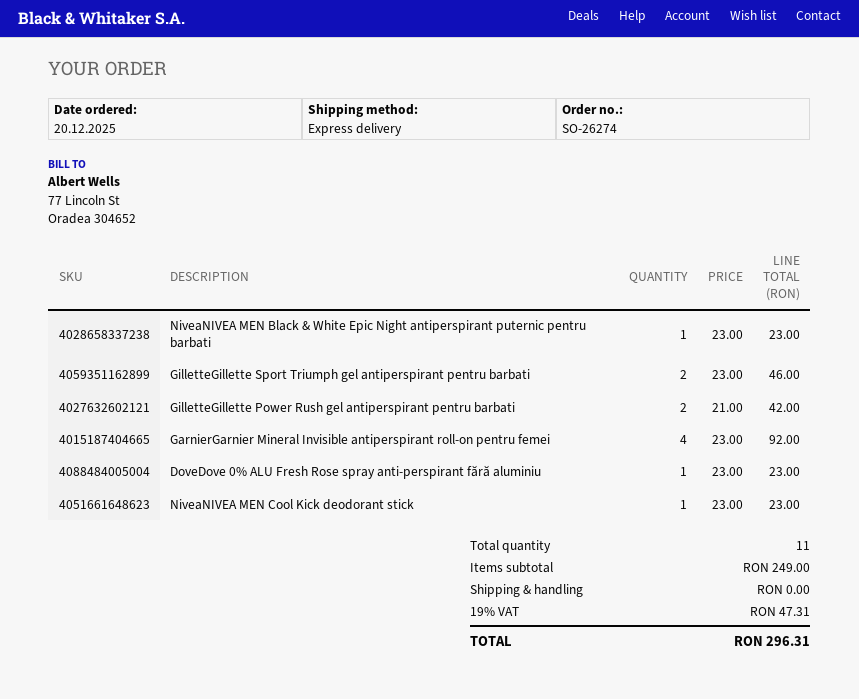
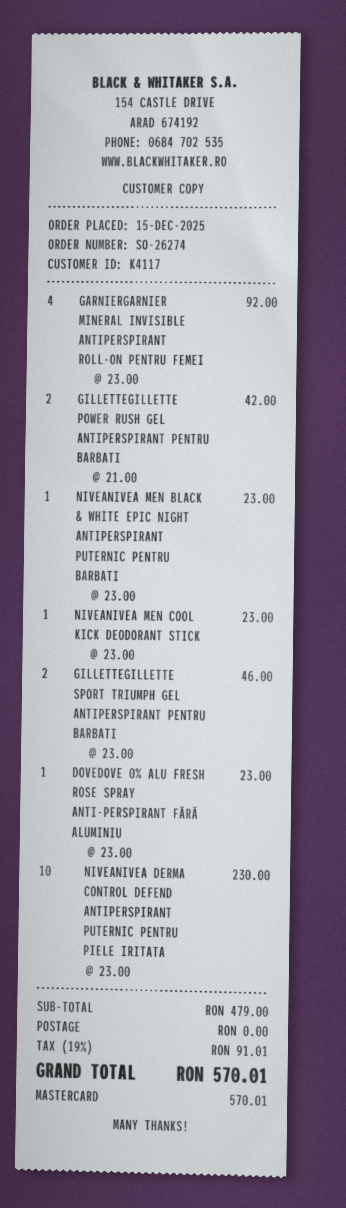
order date: 2025-12-20 -> 2025-12-15
NIVEANIVEA DERMA CONTROL DEFEND ANTIPERSPIRANT PUTERNIC PENTRU PIELE IRITATA: none -> 10 x 23.00 = 230.00
subtotal: 249.00 -> 479.00
tax: 19% = 47.31 -> 19% = 91.01
total: 296.31 -> 570.01

